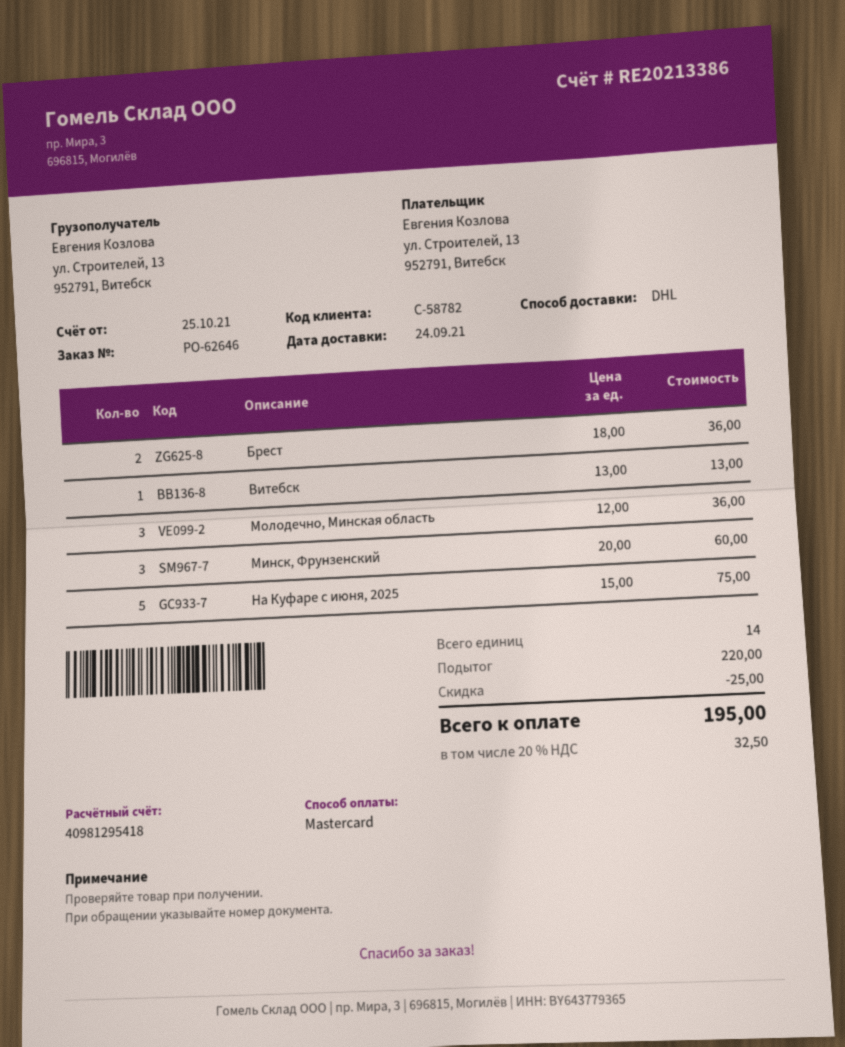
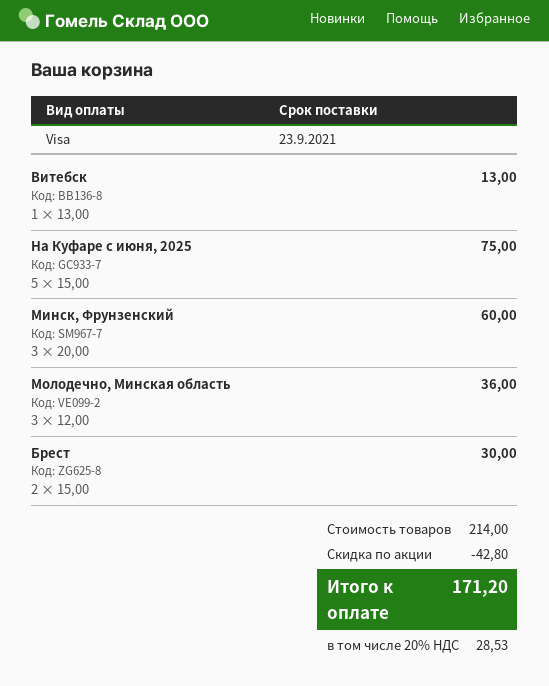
delivery date: 2021-09-24 -> 2021-09-23
payment method: Mastercard -> Visa
Брест: 2 x 18.00 = 36.00 -> 2 x 15.00 = 30.00
subtotal: 220.00 -> 214.00
discount: 25.00 -> 42.80
tax: 20% = 32.50 -> 20% = 28.53
total: 195.00 -> 171.20

